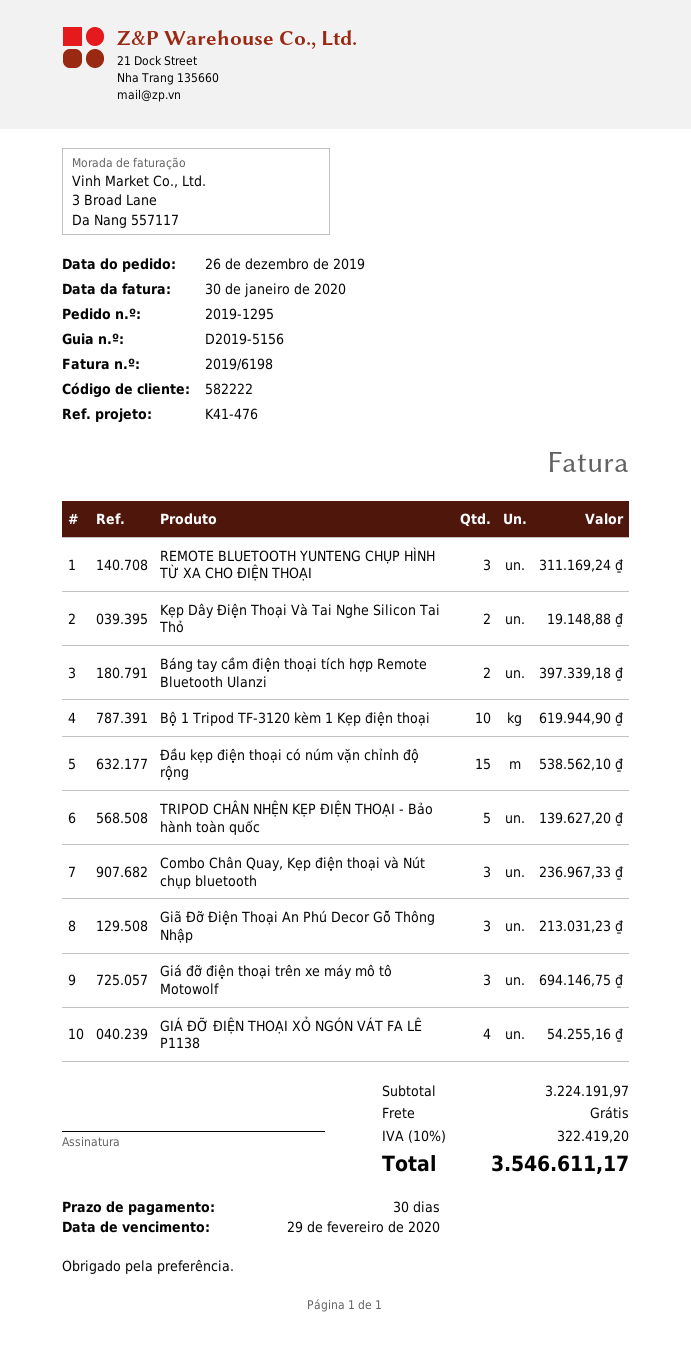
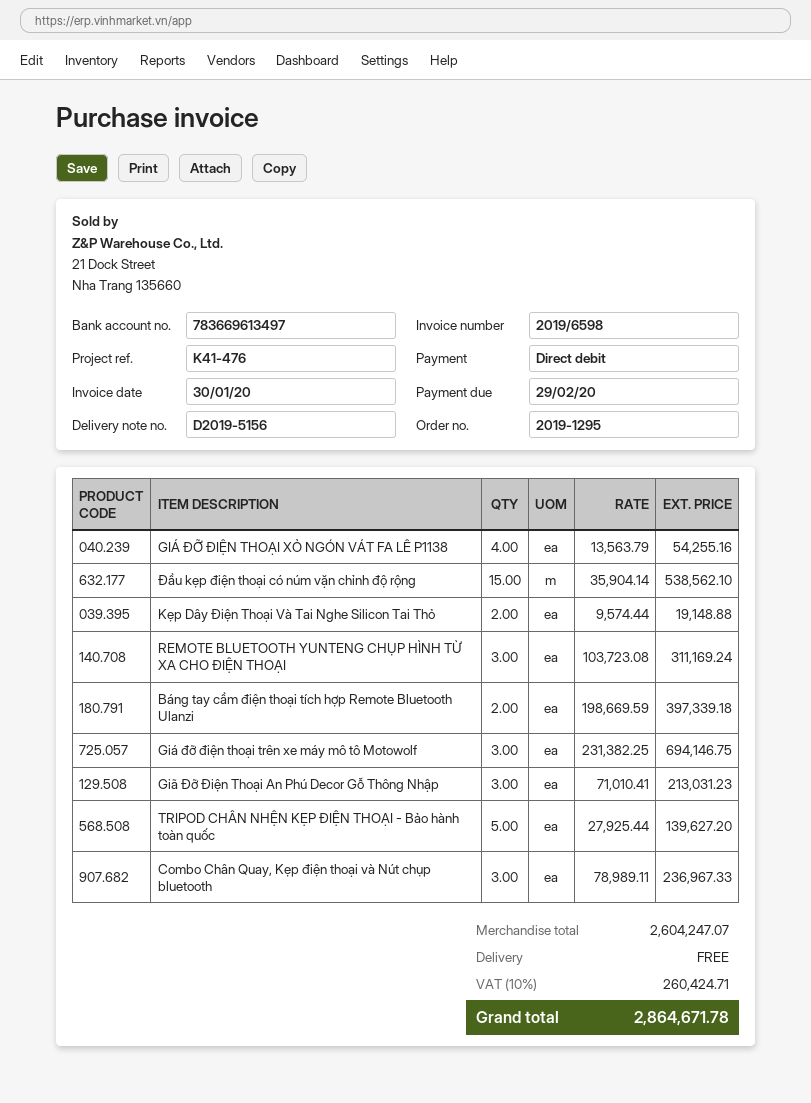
invoice number: 2019/6198 -> 2019/6598
Bộ 1 Tripod TF-3120 kèm 1 Kẹp điện thoại: 10 for 619944.90 -> none
subtotal: 3224191.97 -> 2604247.07
tax: 10% = 322419.20 -> 10% = 260424.71
total: 3546611.17 -> 2864671.78

